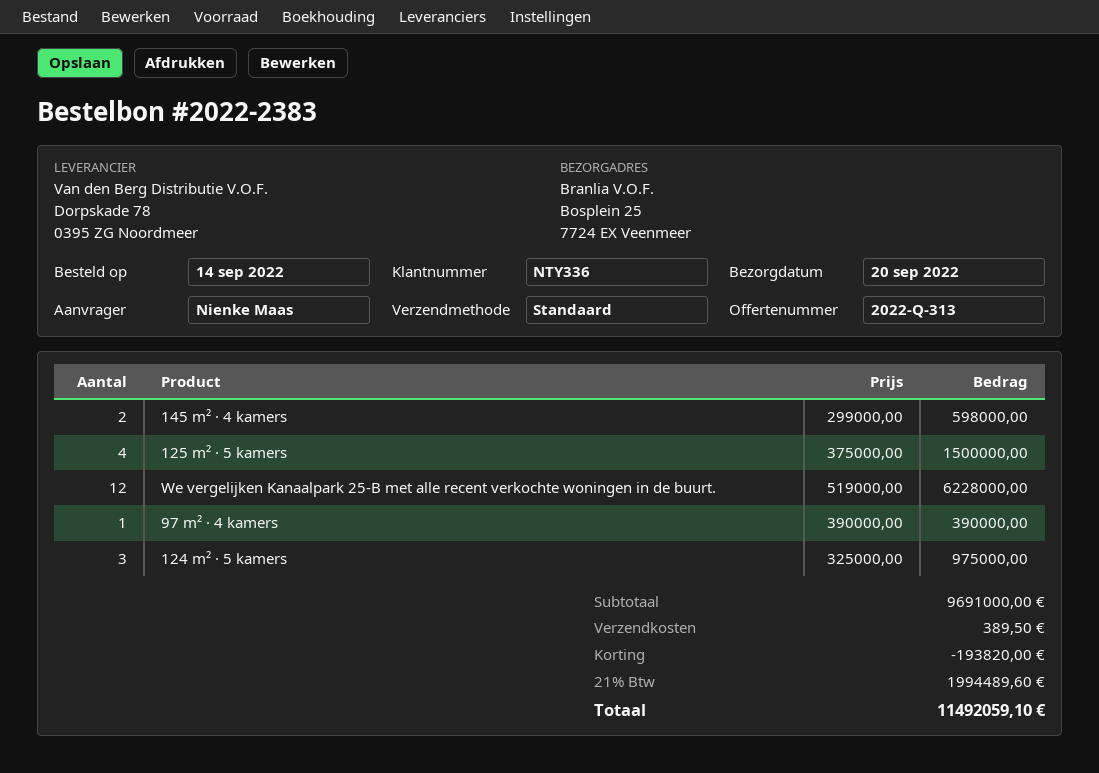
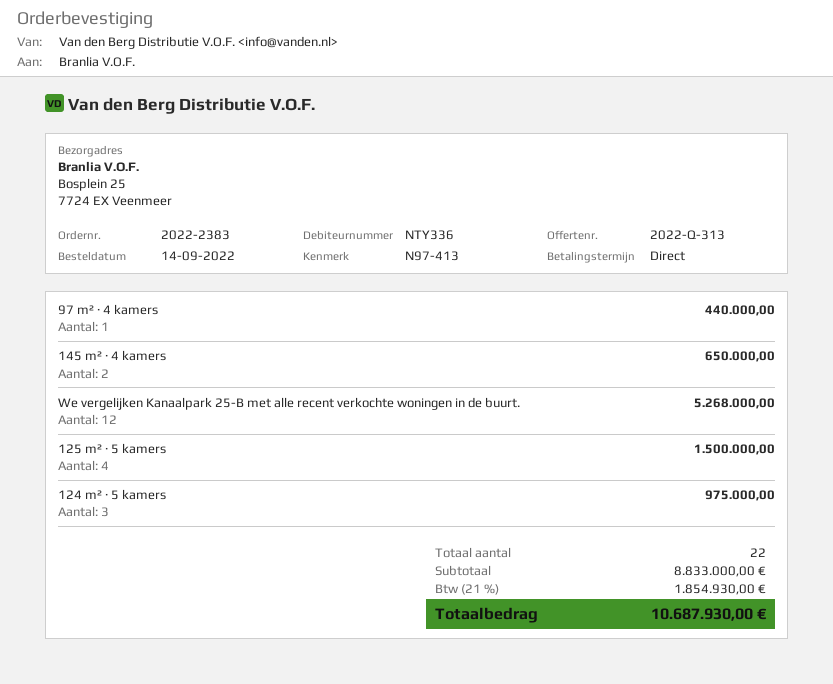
145 m² · 4 kamers: 2 for 598000.00 -> 2 for 650000.00
We vergelijken Kanaalpark 25-B met alle recent verkochte woningen in de buurt.: 12 for 6228000.00 -> 12 for 5268000.00
97 m² · 4 kamers: 1 for 390000.00 -> 1 for 440000.00
subtotal: 9691000.00 -> 8833000.00
discount: 193820.00 -> none
shipping: 389.50 -> none
tax: 21% = 1994489.60 -> 21% = 1854930.00
total: 11492059.10 -> 10687930.00

